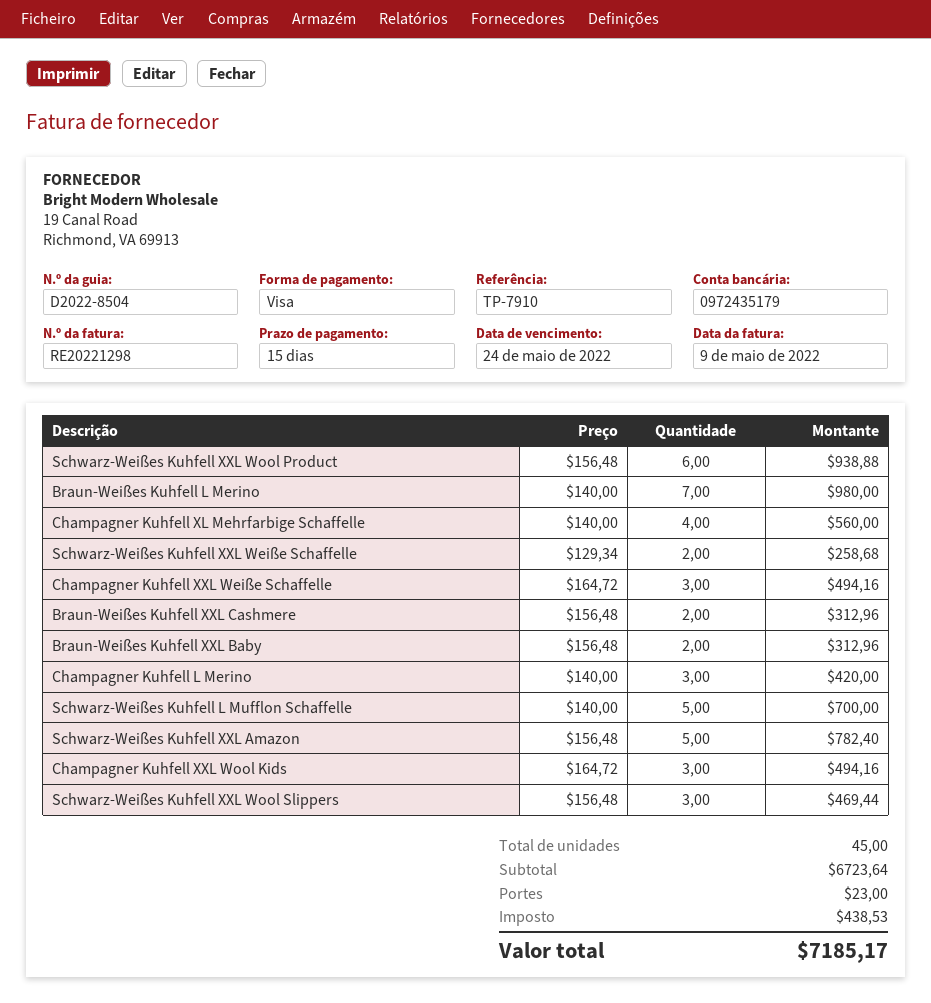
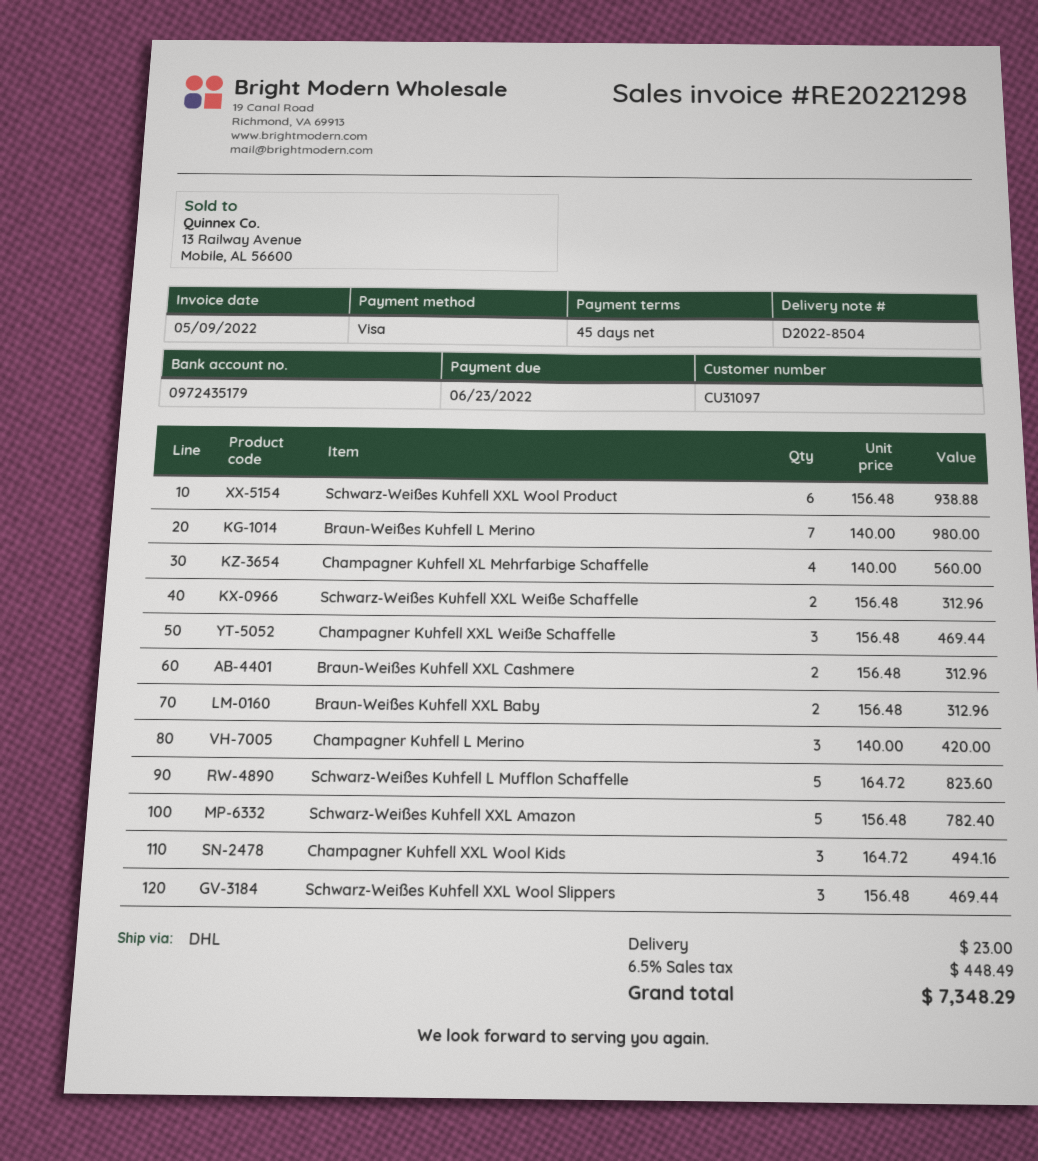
payment terms: 15 days -> 45 days
due date: 2022-05-24 -> 2022-06-23
Schwarz-Weißes Kuhfell XXL Weiße Schaffelle: 2 x 129.34 = 258.68 -> 2 x 156.48 = 312.96
Champagner Kuhfell XXL Weiße Schaffelle: 3 x 164.72 = 494.16 -> 3 x 156.48 = 469.44
Schwarz-Weißes Kuhfell L Mufflon Schaffelle: 5 x 140.00 = 700.00 -> 5 x 164.72 = 823.60
tax: 438.53 -> 448.49
total: 7185.17 -> 7348.29

